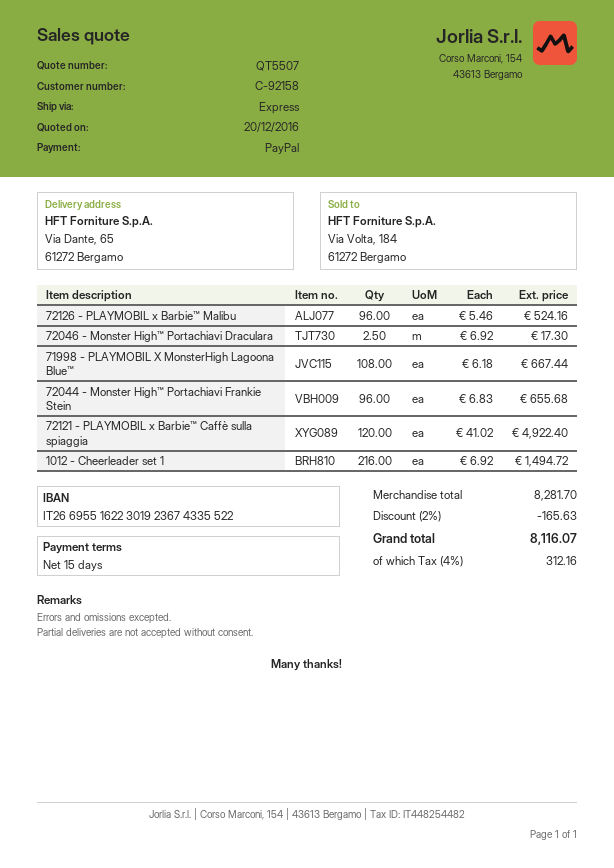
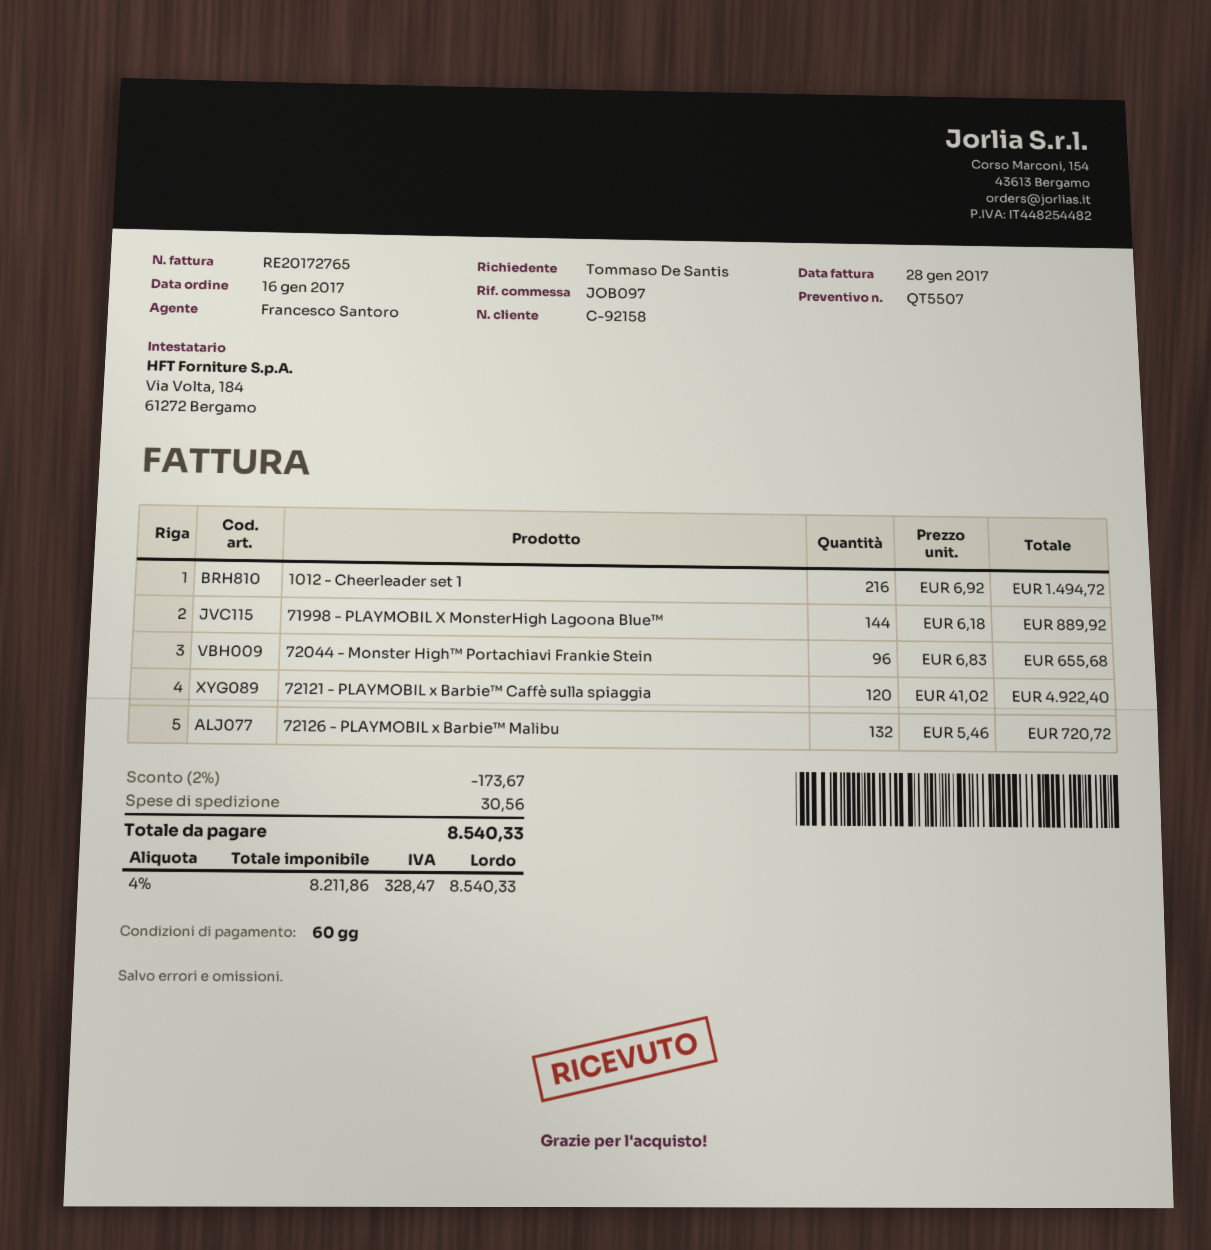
payment terms: 15 days -> 60 days
72126 - PLAYMOBIL x Barbie™ Malibu: 96 x 5.46 = 524.16 -> 132 x 5.46 = 720.72
72046 - Monster High™ Portachiavi Draculara: 2.5 x 6.92 = 17.30 -> none
71998 - PLAYMOBIL X MonsterHigh Lagoona Blue™: 108 x 6.18 = 667.44 -> 144 x 6.18 = 889.92
discount: 2% = 165.63 -> 2% = 173.67
shipping: none -> 30.56
tax: 4% = 312.16 -> 4% = 328.47
total: 8116.07 -> 8540.33

